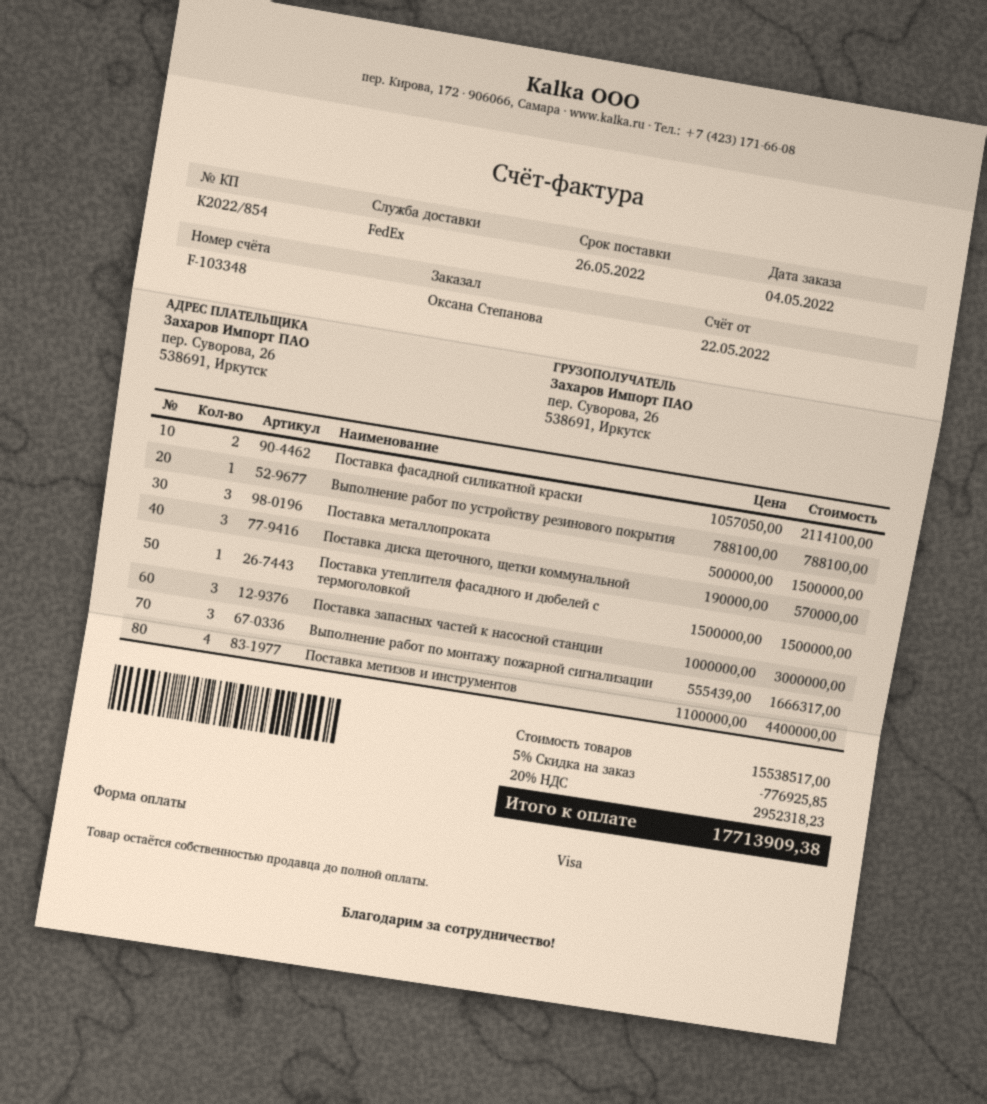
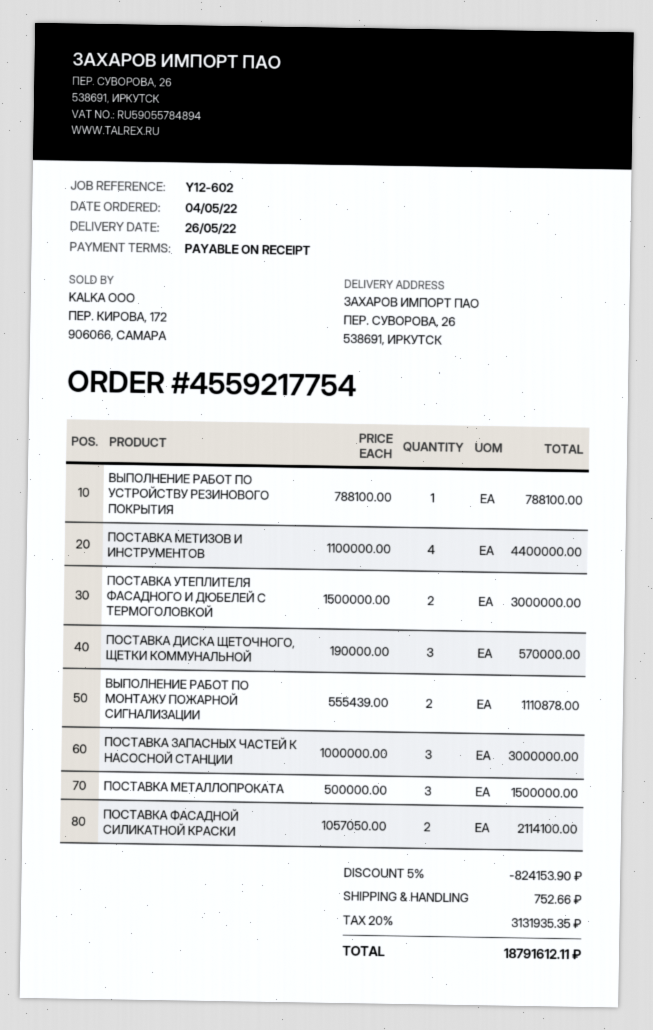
Поставка утеплителя фасадного и дюбелей с термоголовкой: 1 x 1500000.00 = 1500000.00 -> 2 x 1500000.00 = 3000000.00
Выполнение работ по монтажу пожарной сигнализации: 3 x 555439.00 = 1666317.00 -> 2 x 555439.00 = 1110878.00
discount: 5% = 776925.85 -> 5% = 824153.90
shipping: none -> 752.66
tax: 20% = 2952318.23 -> 20% = 3131935.35
total: 17713909.38 -> 18791612.11

